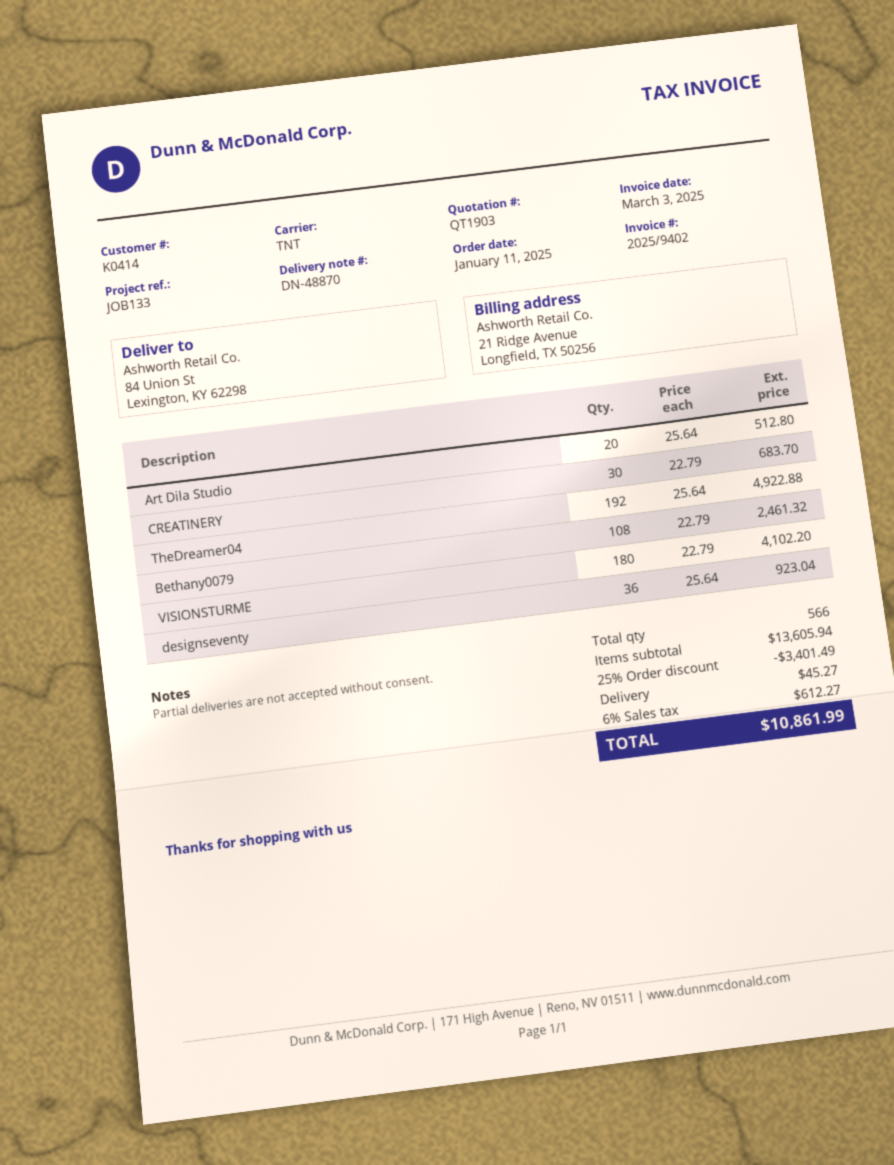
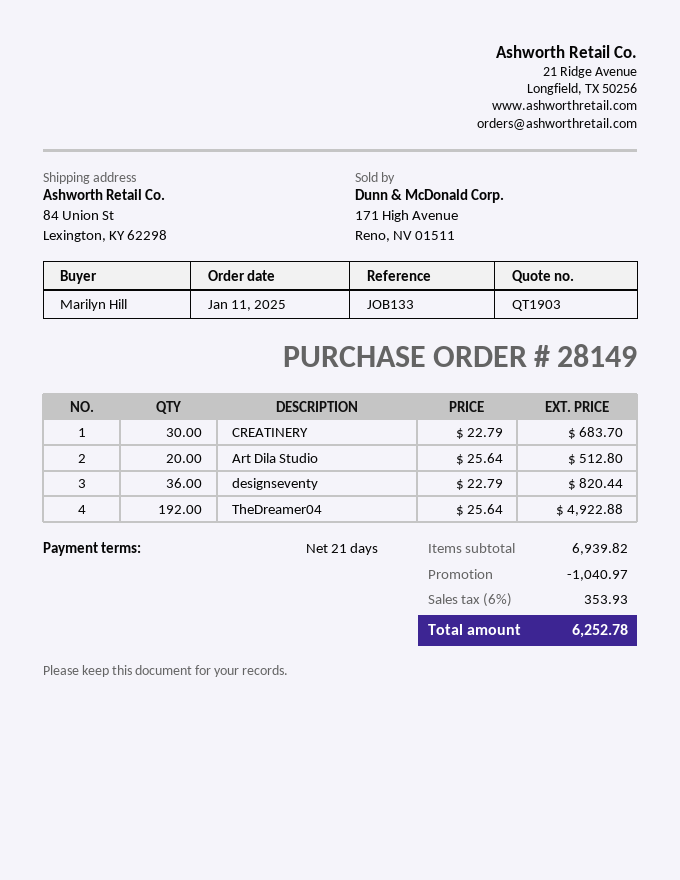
Bethany0079: 108 x 22.79 = 2461.32 -> none
VISIONSTURME: 180 x 22.79 = 4102.20 -> none
designseventy: 36 x 25.64 = 923.04 -> 36 x 22.79 = 820.44
subtotal: 13605.94 -> 6939.82
discount: 3401.49 -> 1040.97
shipping: 45.27 -> none
tax: 6% = 612.27 -> 6% = 353.93
total: 10861.99 -> 6252.78

